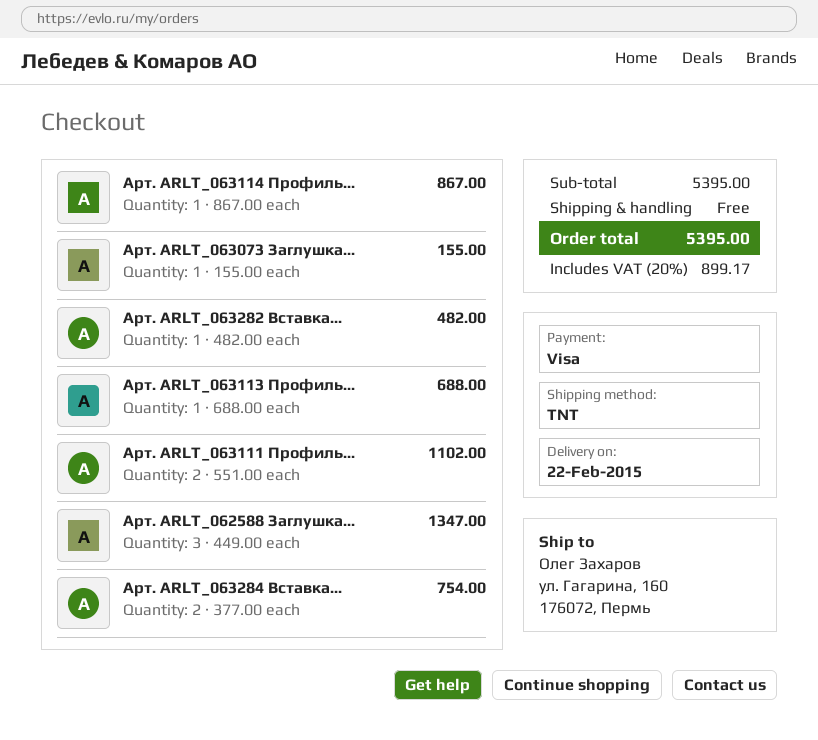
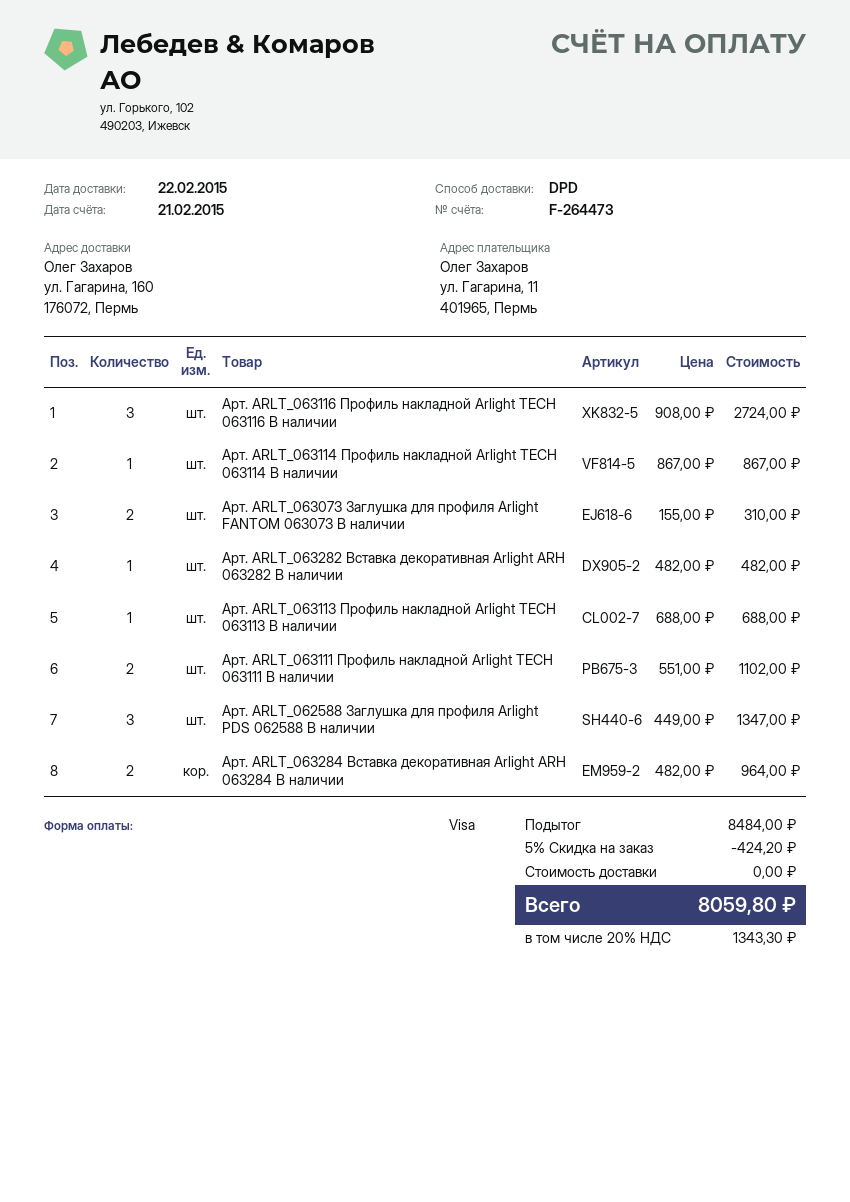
shipping method: TNT -> DPD
Арт. ARLT_063073 Заглушка...: 1 x 155.00 = 155.00 -> 2 x 155.00 = 310.00
Арт. ARLT_063284 Вставка...: 2 x 377.00 = 754.00 -> 2 x 482.00 = 964.00
Арт. ARLT_063116 Профиль накладной Arlight TECH 063116 В наличии: none -> 3 x 908.00 = 2724.00
subtotal: 5395.00 -> 8484.00
discount: none -> 5% = 424.20
tax: 20% = 899.17 -> 20% = 1343.30
total: 5395.00 -> 8059.80

